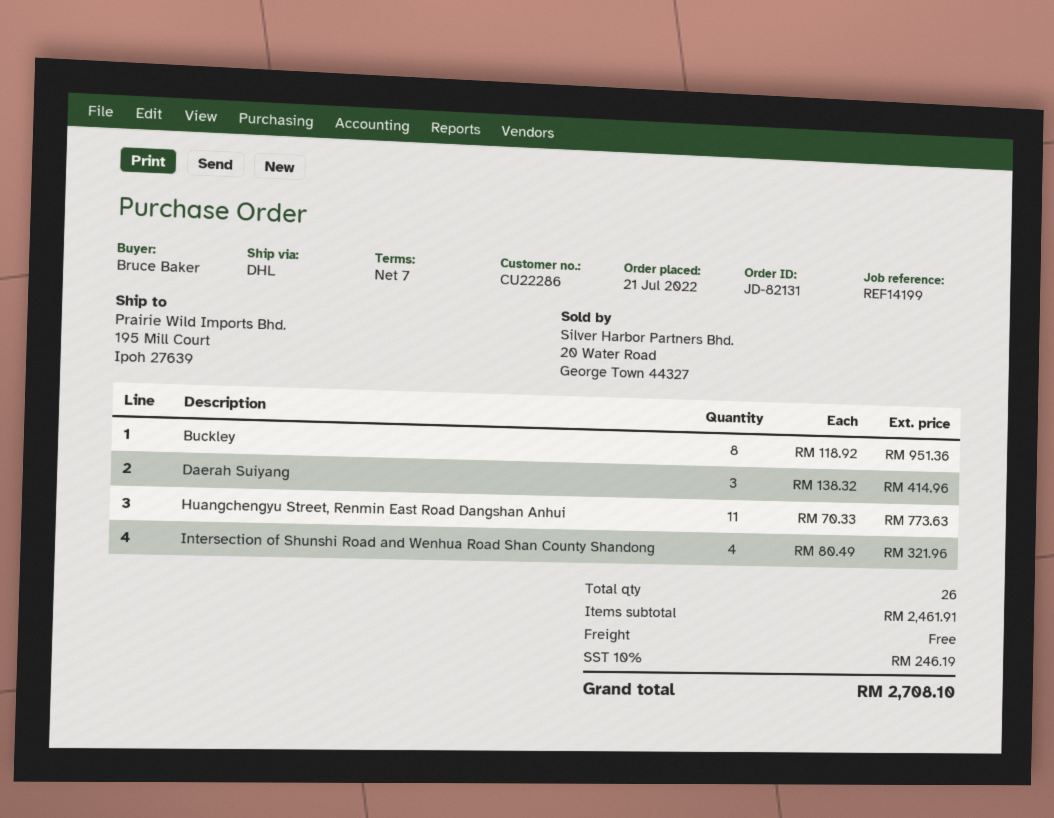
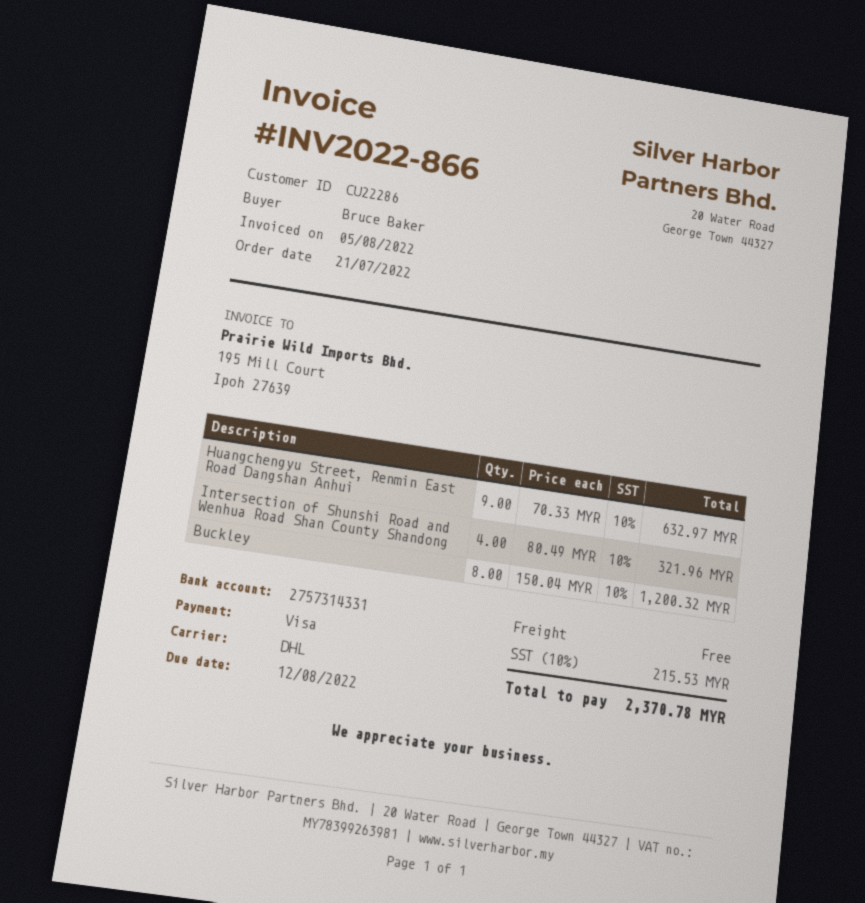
Buckley: 8 x 118.92 = 951.36 -> 8 x 150.04 = 1200.32
Daerah Suiyang: 3 x 138.32 = 414.96 -> none
Huangchengyu Street, Renmin East Road Dangshan Anhui: 11 x 70.33 = 773.63 -> 9 x 70.33 = 632.97
tax: 10% = 246.19 -> 10% = 215.53
total: 2708.10 -> 2370.78

